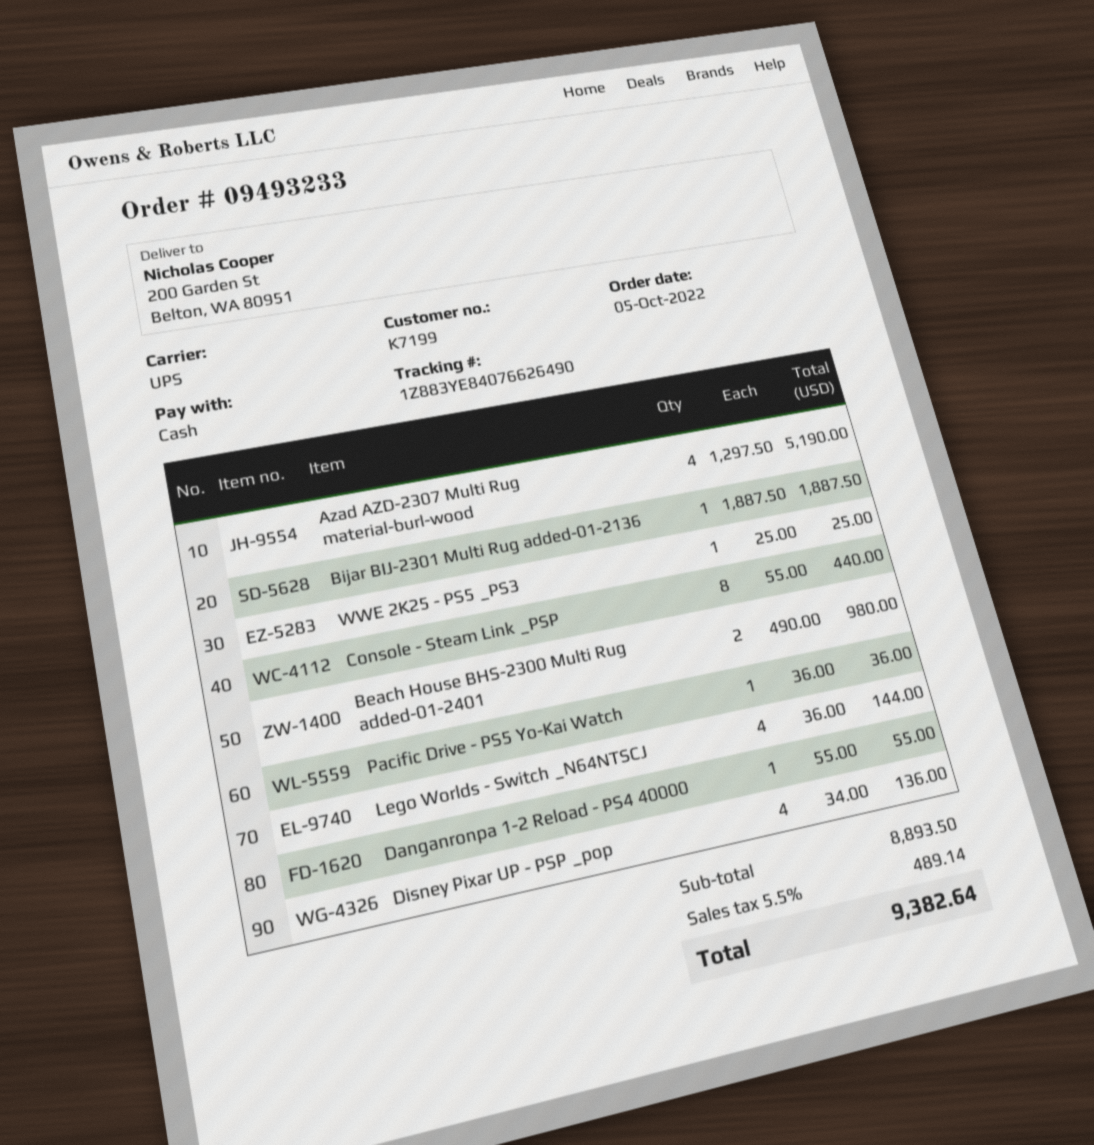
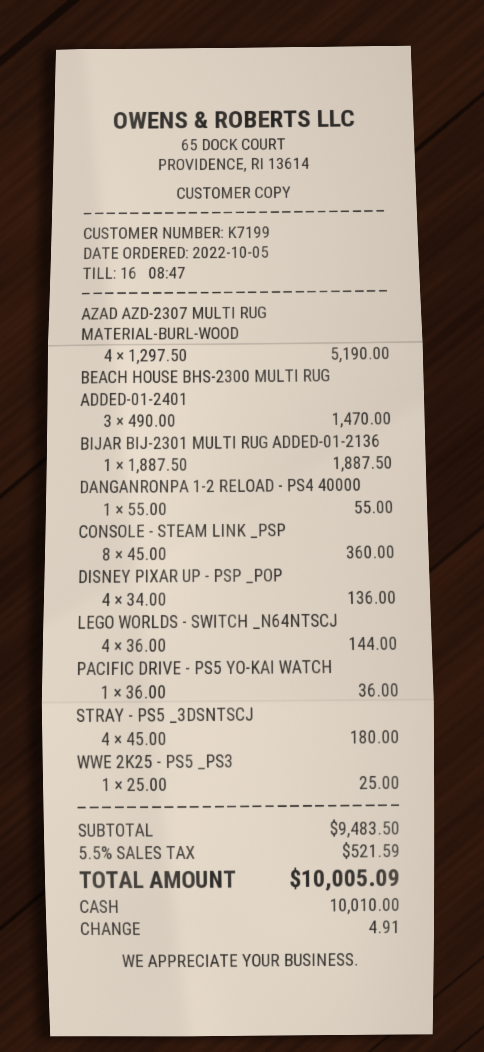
Console - Steam Link _PSP: 8 x 55.00 = 440.00 -> 8 x 45.00 = 360.00
Beach House BHS-2300 Multi Rug added-01-2401: 2 x 490.00 = 980.00 -> 3 x 490.00 = 1470.00
STRAY - PS5 _3DSNTSCJ: none -> 4 x 45.00 = 180.00
subtotal: 8893.50 -> 9483.50
tax: 5.5% = 489.14 -> 5.5% = 521.59
total: 9382.64 -> 10005.09

